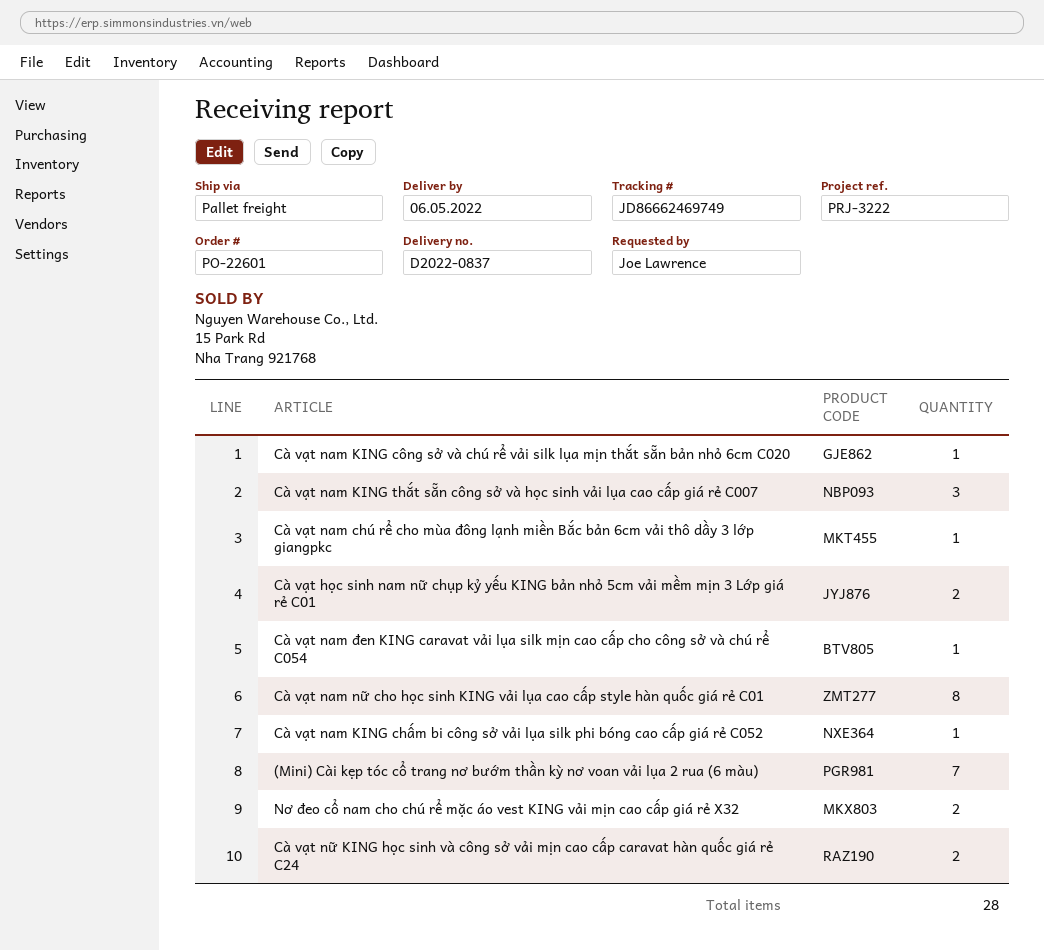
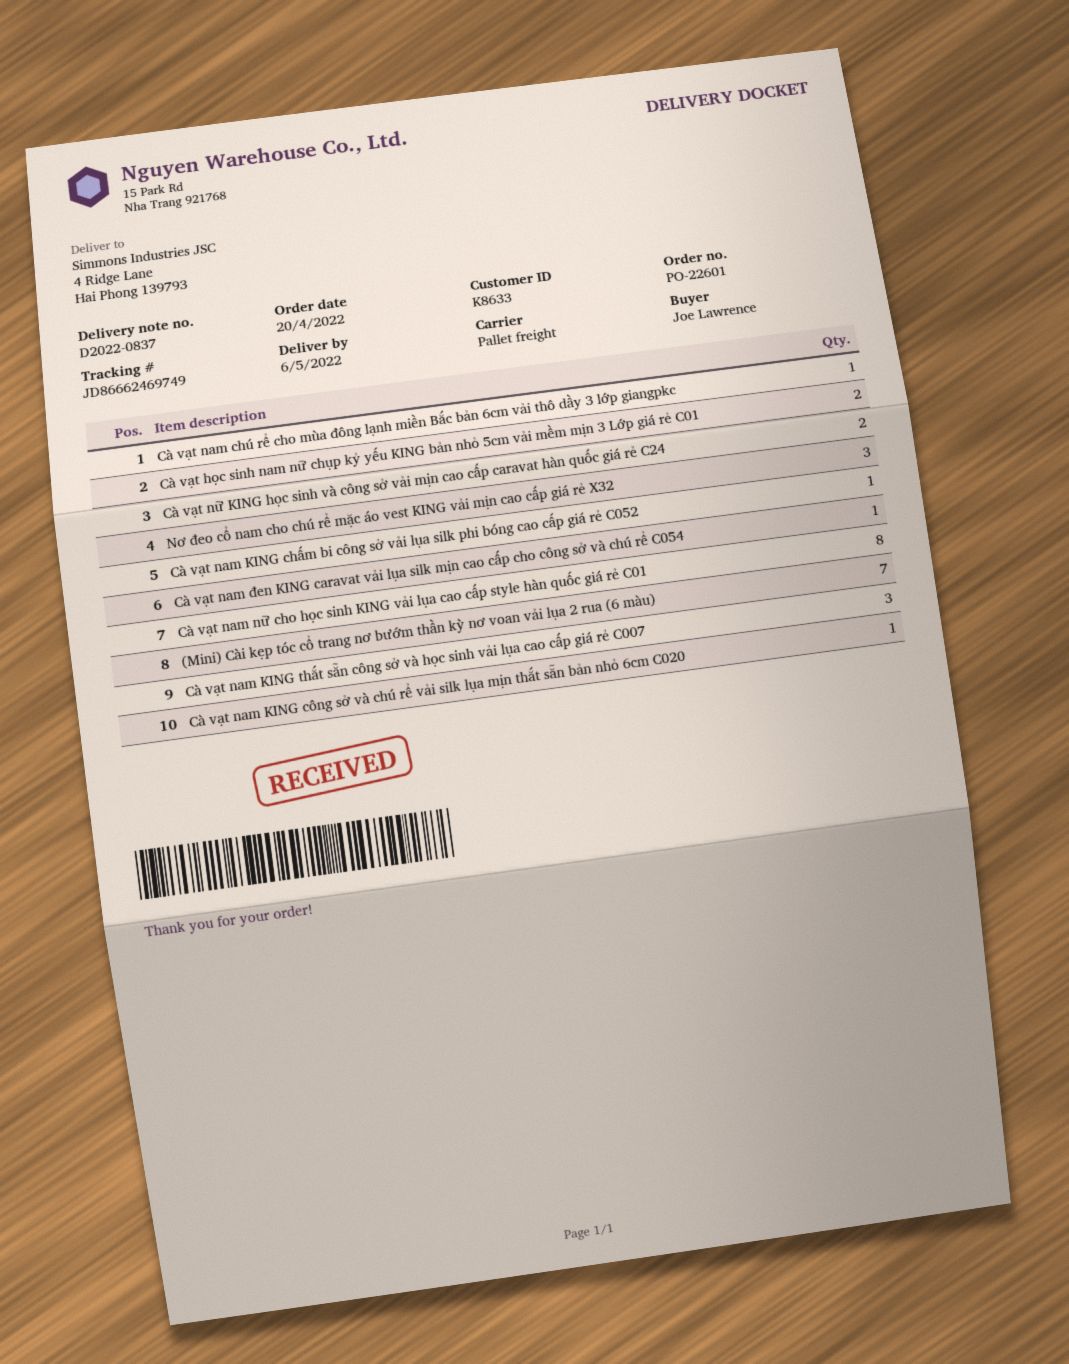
Nơ đeo cổ nam cho chú rể mặc áo vest KING vải mịn cao cấp giá rẻ X32: 2 -> 3

